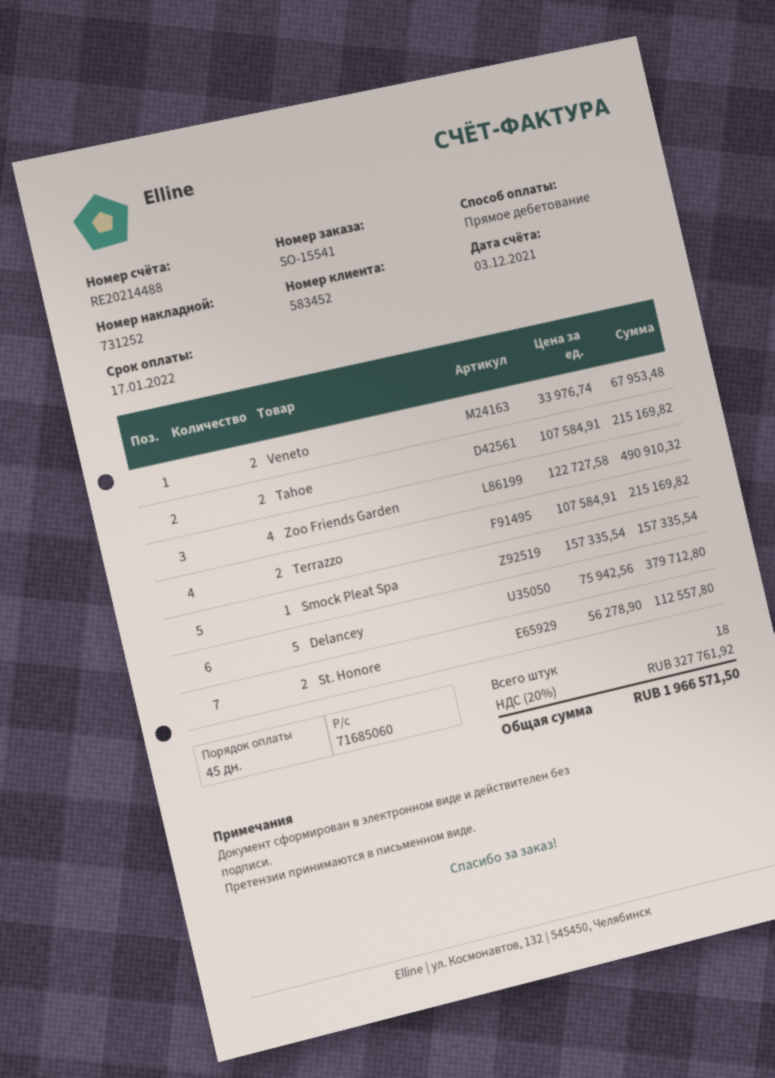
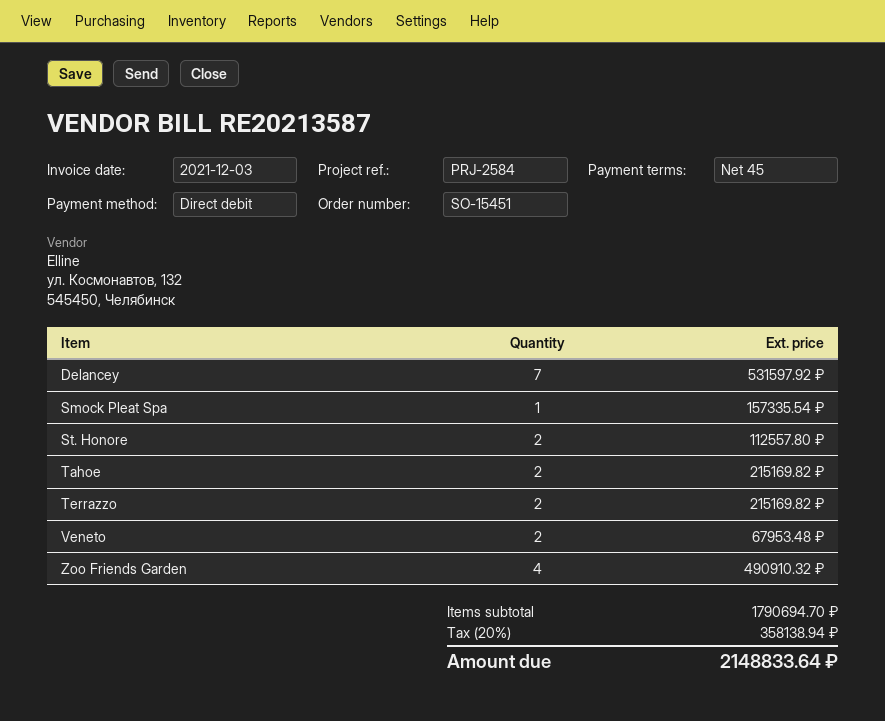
order number: SO-15541 -> SO-15451
invoice number: RE20214488 -> RE20213587
Delancey: 5 for 379712.80 -> 7 for 531597.92
tax: 20% = 327761.92 -> 20% = 358138.94
total: 1966571.50 -> 2148833.64

